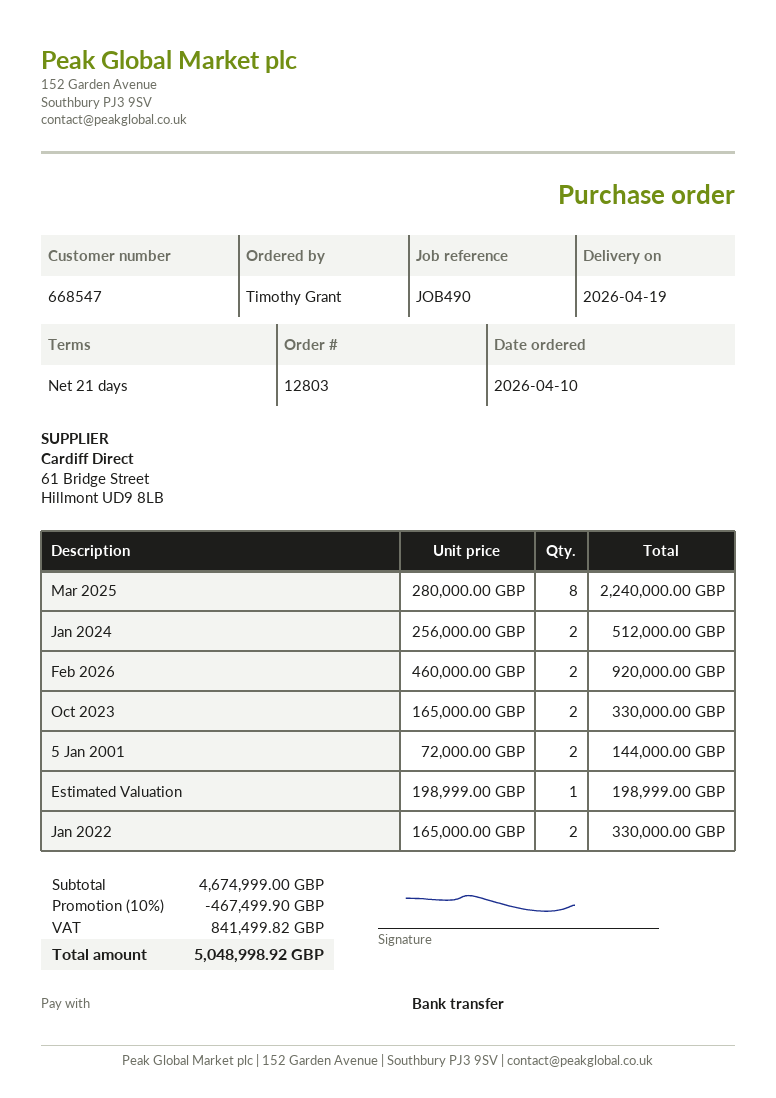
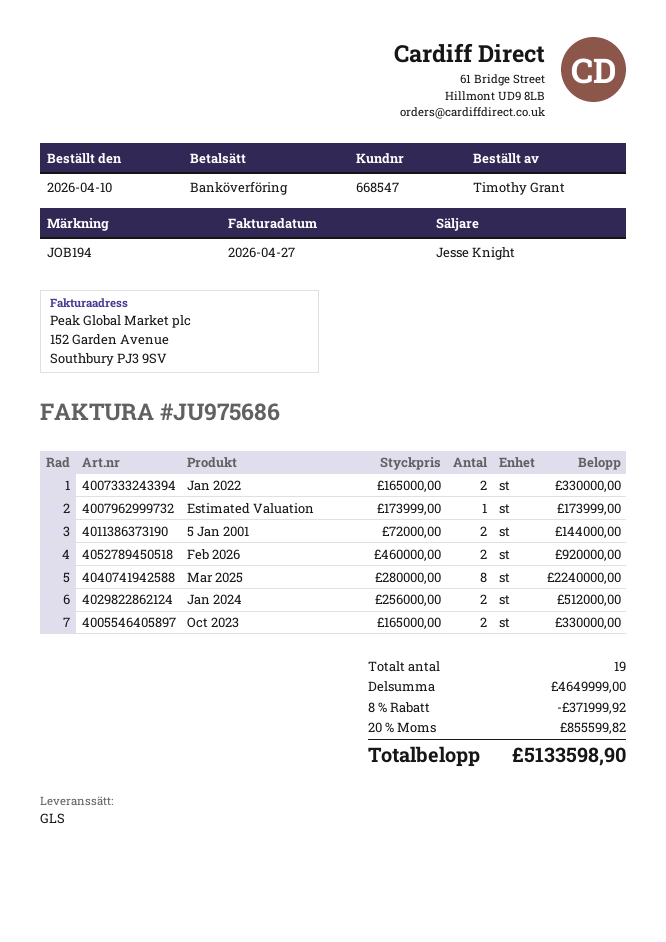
reference: JOB490 -> JOB194
Estimated Valuation: 1 x 198999.00 = 198999.00 -> 1 x 173999.00 = 173999.00
subtotal: 4674999.00 -> 4649999.00
discount: 10% = 467499.90 -> 8% = 371999.92
tax: 841499.82 -> 855599.82
total: 5048998.92 -> 5133598.90

